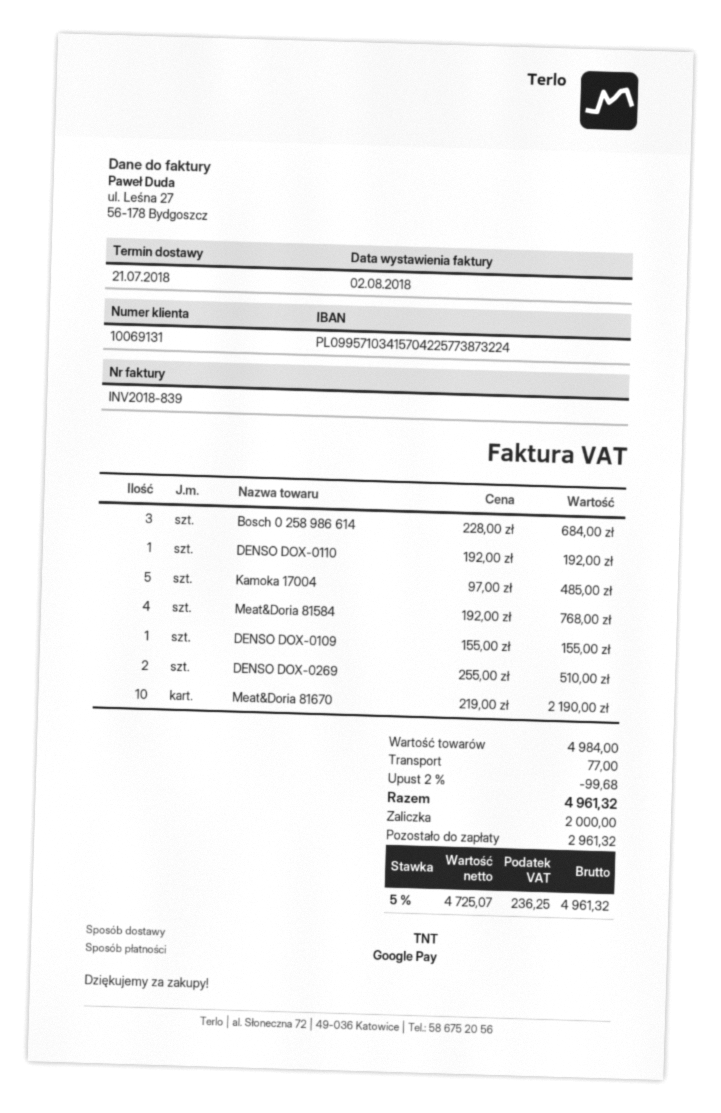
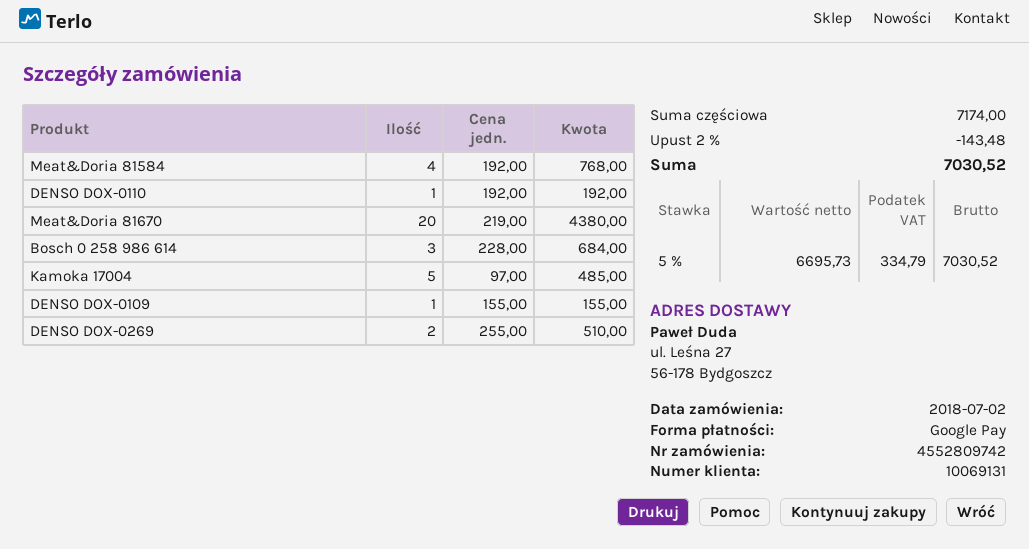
Meat&Doria 81670: 10 x 219.00 = 2190.00 -> 20 x 219.00 = 4380.00
subtotal: 4984.00 -> 7174.00
discount: 2% = 99.68 -> 2% = 143.48
shipping: 77.00 -> none
net: 4725.07 -> 6695.73
tax: 5% = 236.25 -> 5% = 334.79
total: 4961.32 -> 7030.52

